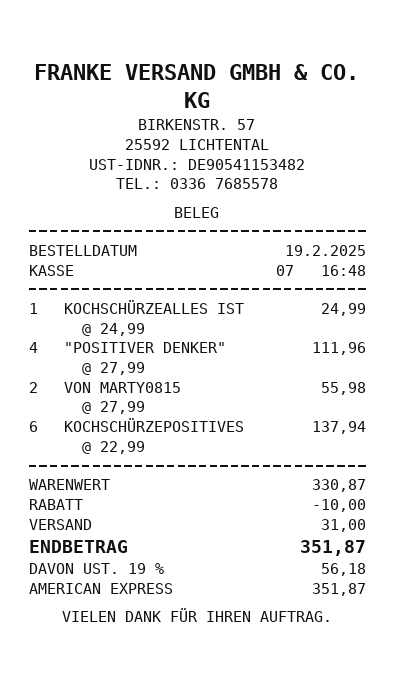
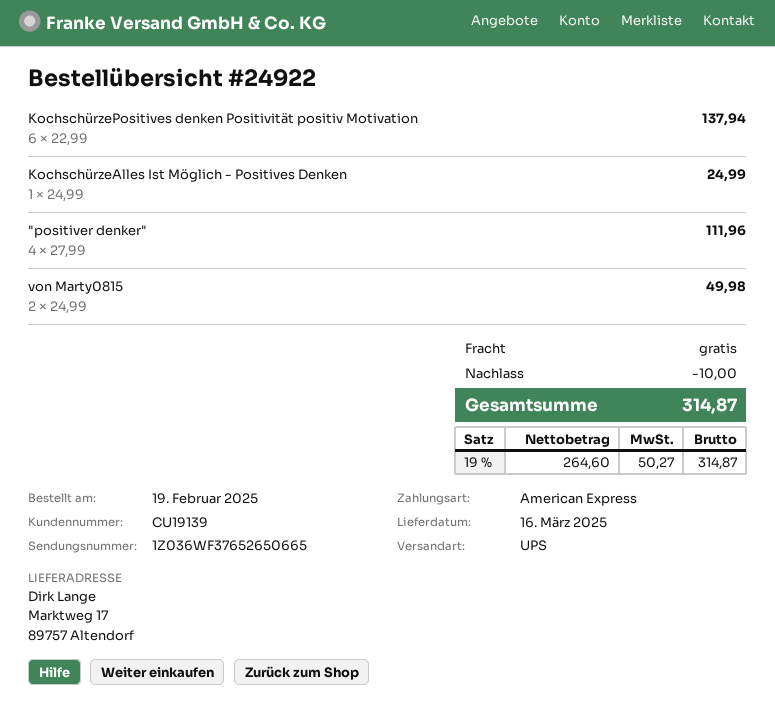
VON MARTY0815: 2 x 27.99 = 55.98 -> 2 x 24.99 = 49.98
shipping: 31.00 -> 0.00
tax: 19% = 56.18 -> 19% = 50.27
total: 351.87 -> 314.87

